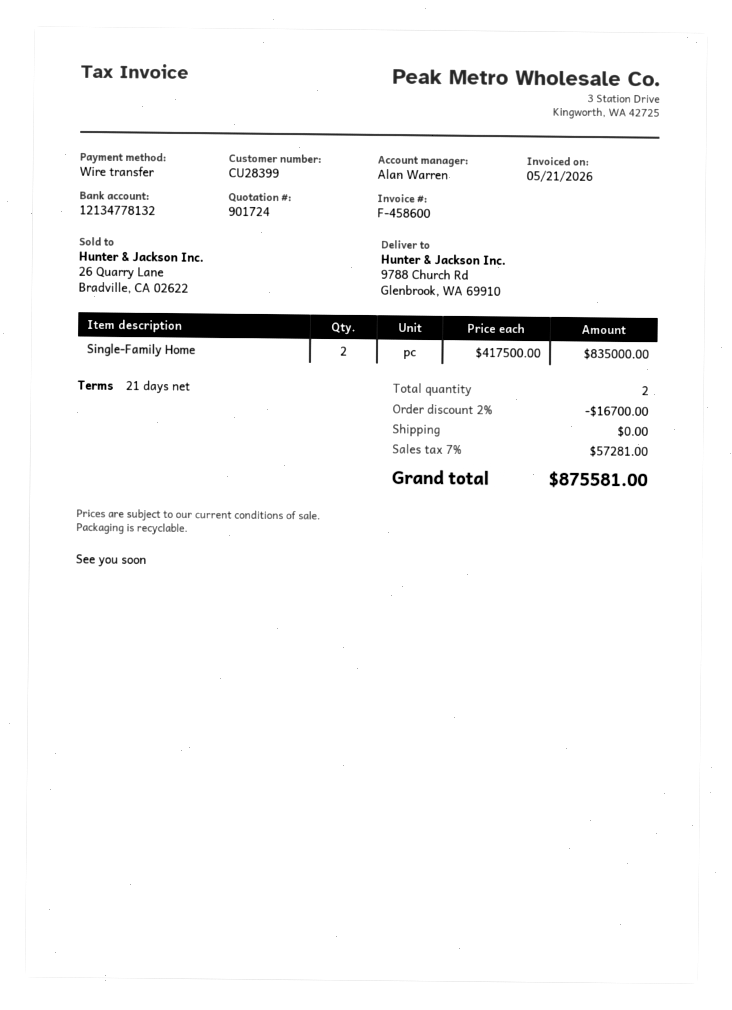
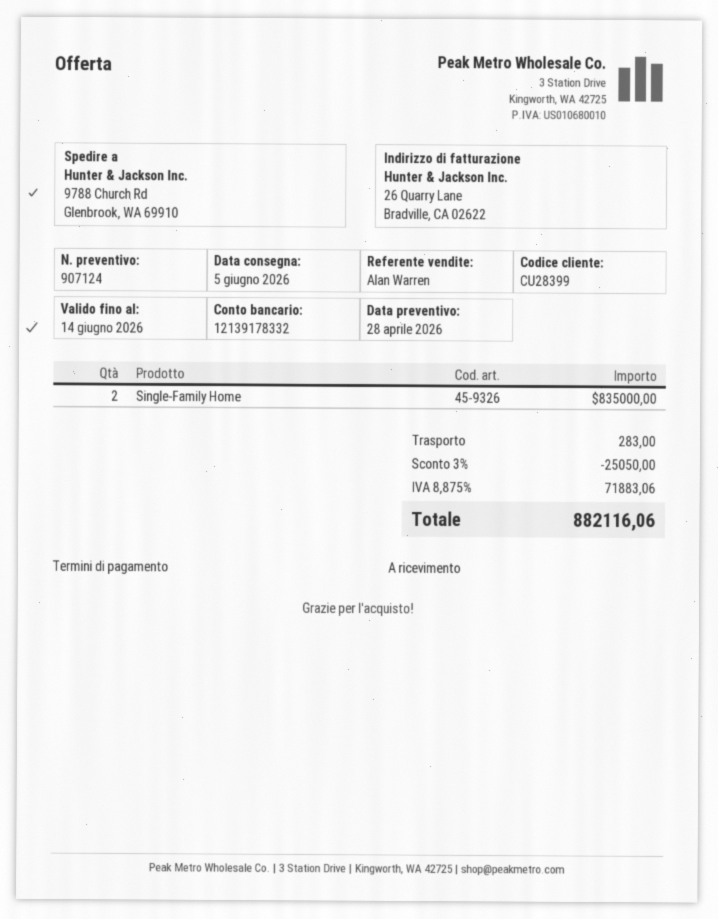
quote number: 901724 -> 907124
payment terms: 21 days -> on receipt
bank account: 12134778132 -> 12139178332
discount: 2% = 16700.00 -> 3% = 25050.00
shipping: 0.00 -> 283.00
tax: 7% = 57281.00 -> 8.875% = 71883.06
total: 875581.00 -> 882116.06

